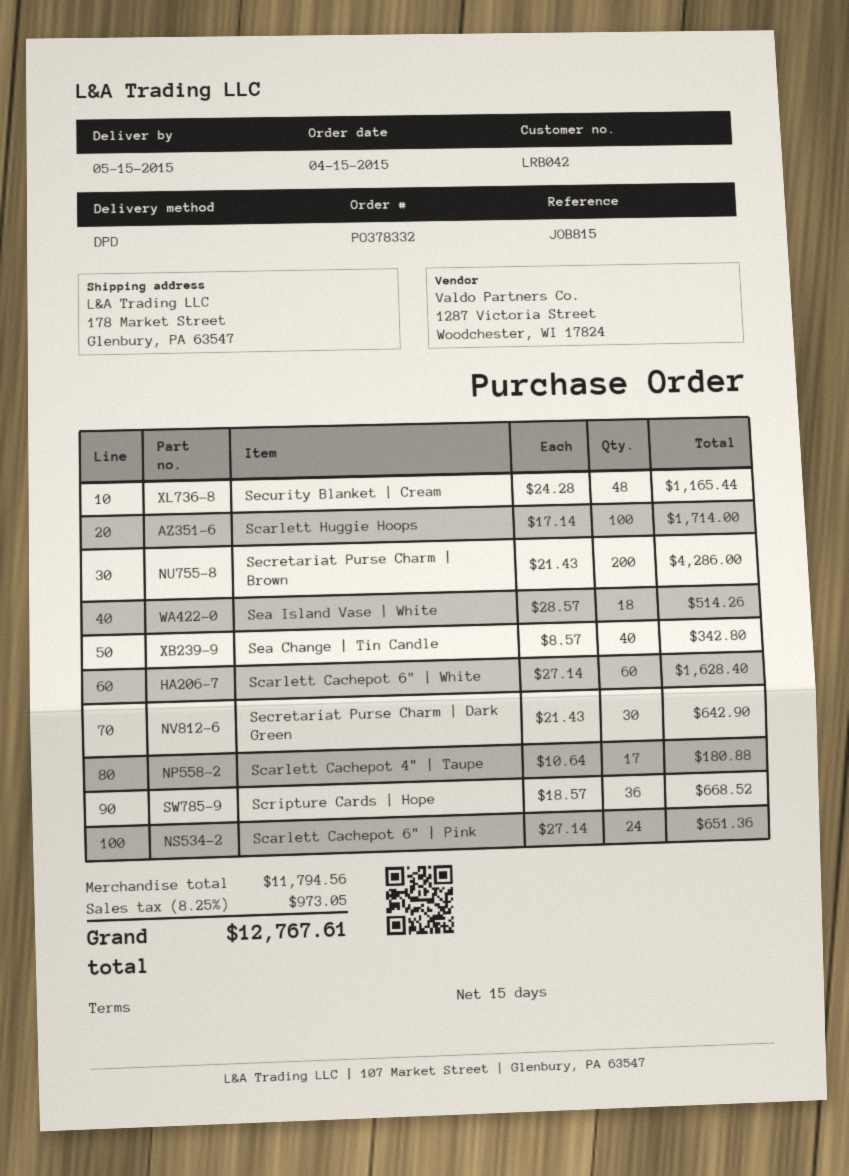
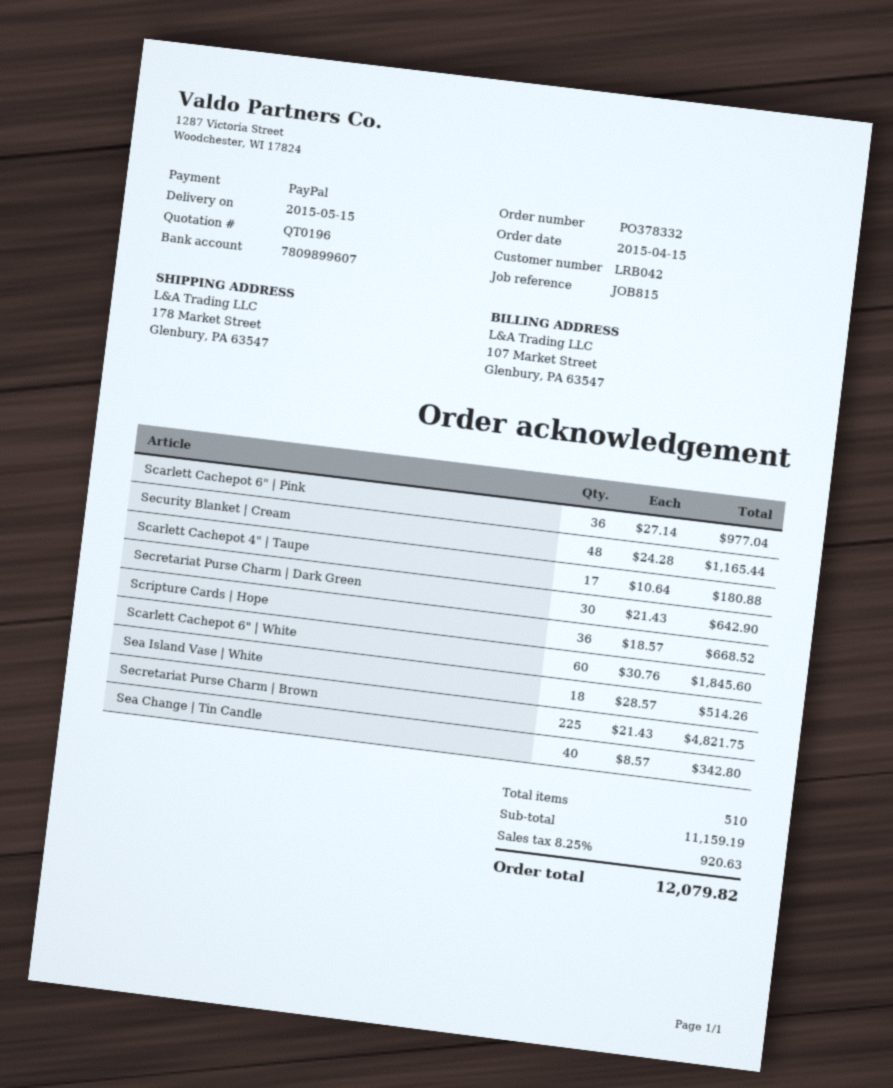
Scarlett Huggie Hoops: 100 x 17.14 = 1714.00 -> none
Secretariat Purse Charm | Brown: 200 x 21.43 = 4286.00 -> 225 x 21.43 = 4821.75
Scarlett Cachepot 6" | White: 60 x 27.14 = 1628.40 -> 60 x 30.76 = 1845.60
Scarlett Cachepot 6" | Pink: 24 x 27.14 = 651.36 -> 36 x 27.14 = 977.04
subtotal: 11794.56 -> 11159.19
tax: 8.25% = 973.05 -> 8.25% = 920.63
total: 12767.61 -> 12079.82

